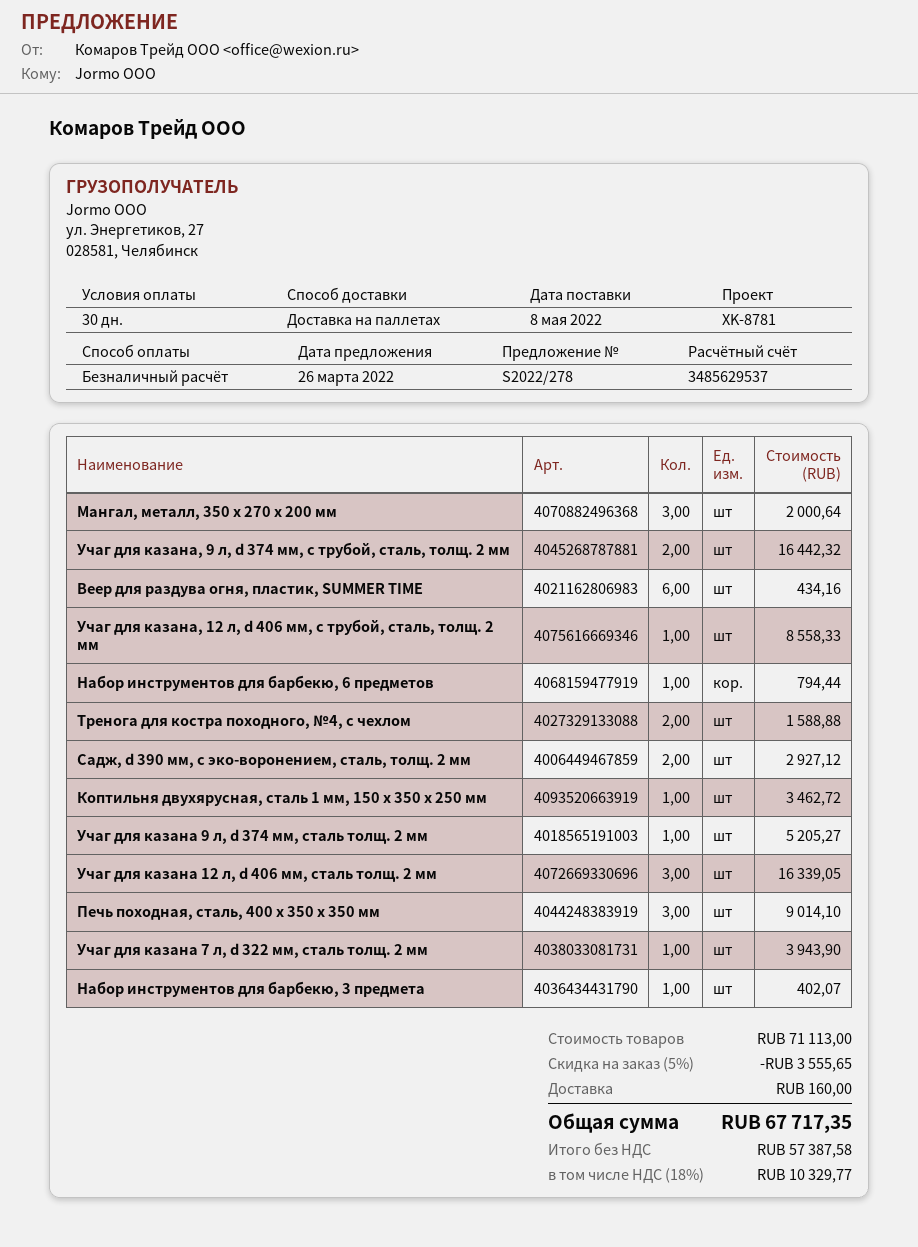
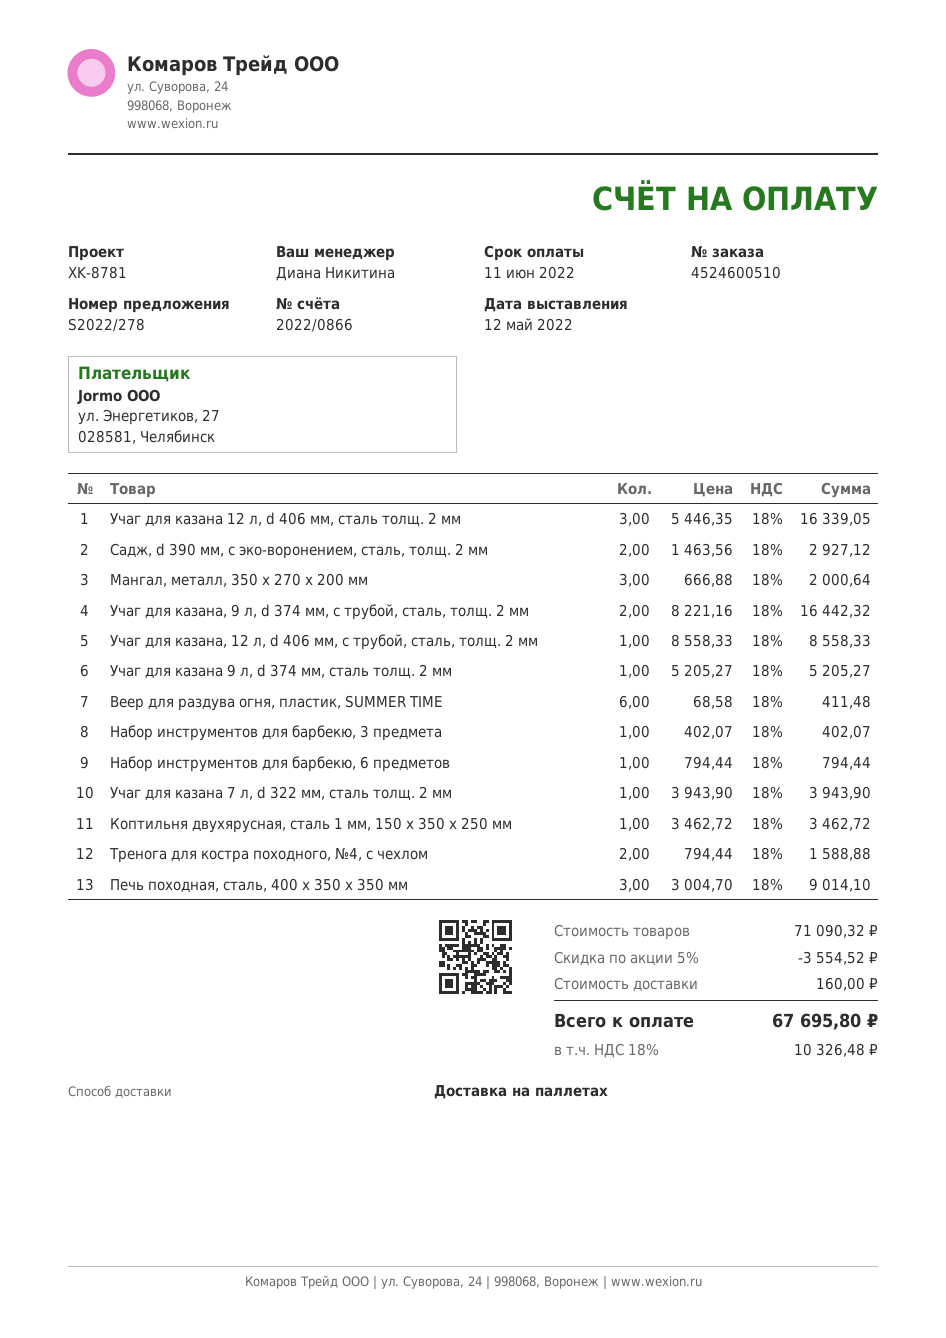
Веер для раздува огня, пластик, SUMMER TIME: 6 for 434.16 -> 6 for 411.48
subtotal: 71113.00 -> 71090.32
discount: 5% = 3555.65 -> 5% = 3554.52
tax: 18% = 10329.77 -> 18% = 10326.48
total: 67717.35 -> 67695.80

